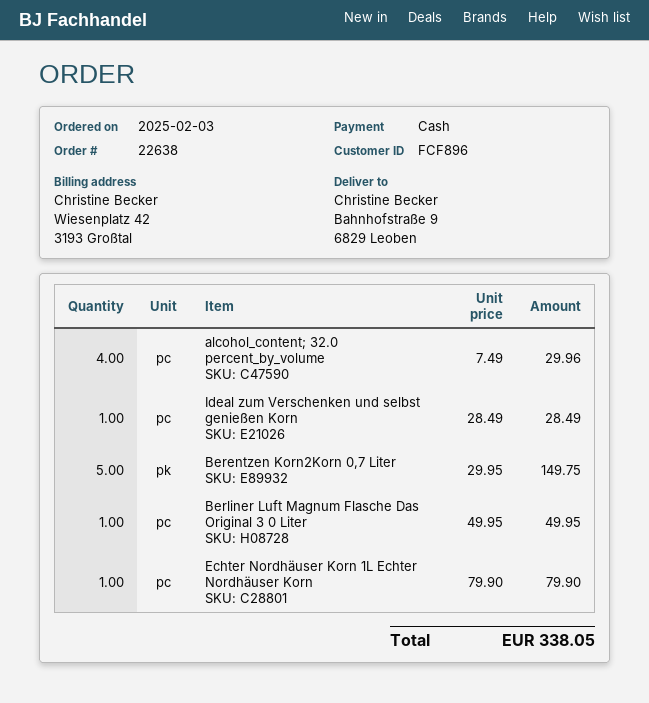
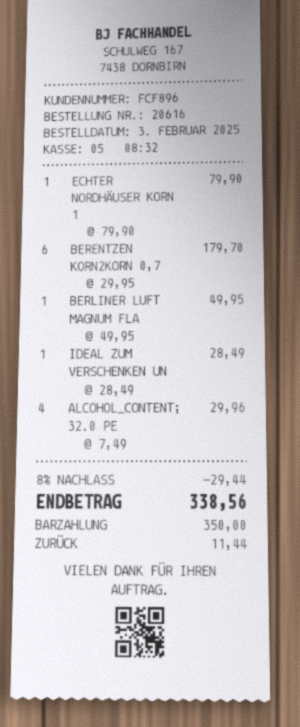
order number: 22638 -> 20616
Berentzen Korn2Korn 0,7 Liter: 5 x 29.95 = 149.75 -> 6 x 29.95 = 179.70
discount: none -> 8% = 29.44
total: 338.05 -> 338.56

